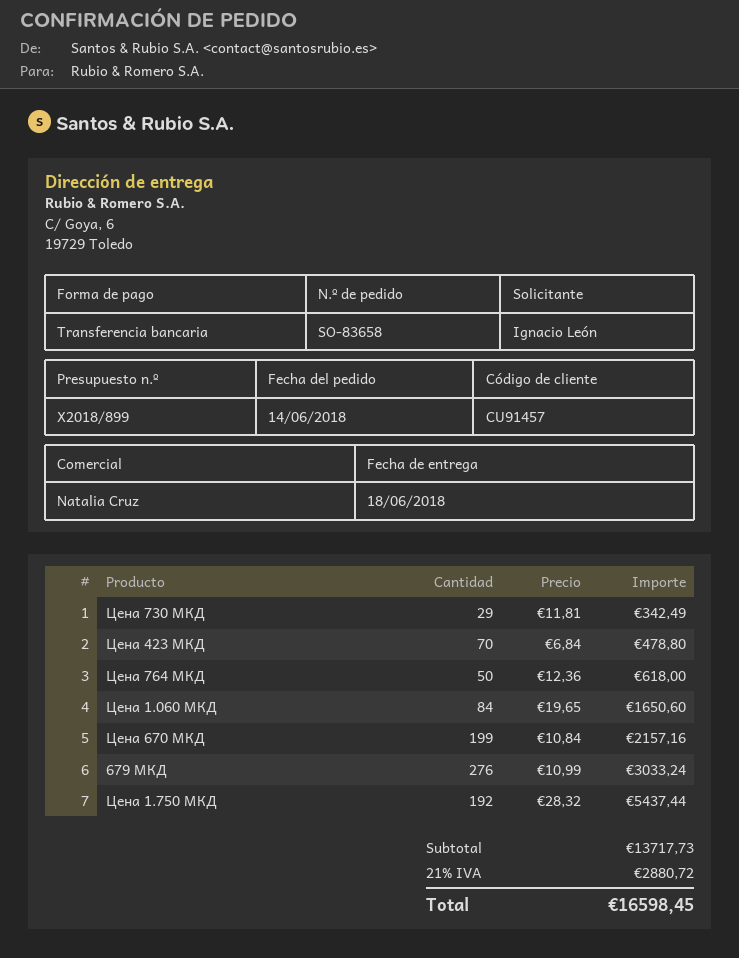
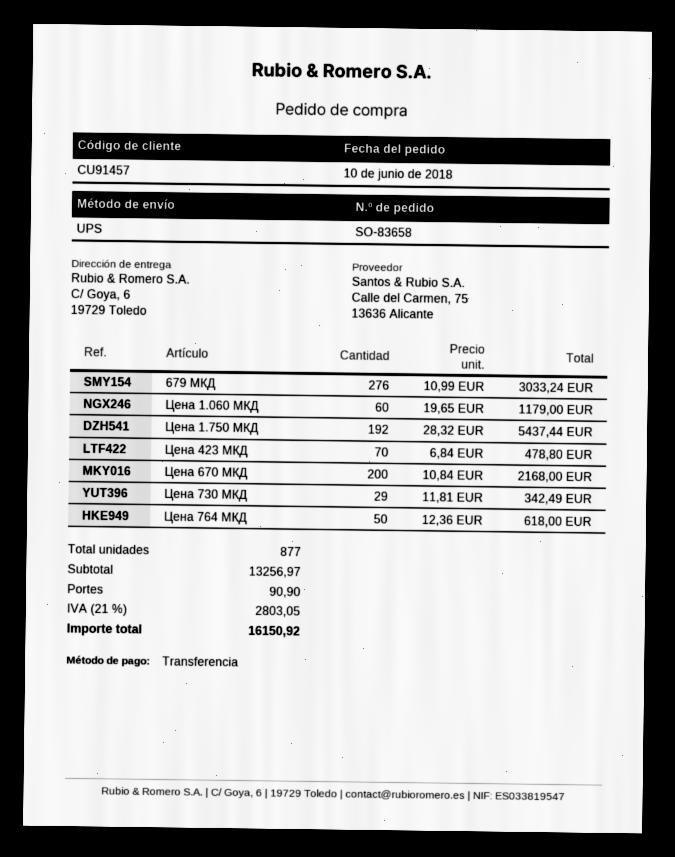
order date: 2018-06-14 -> 2018-06-10
Цена 1.060 МКД: 84 x 19.65 = 1650.60 -> 60 x 19.65 = 1179.00
Цена 670 МКД: 199 x 10.84 = 2157.16 -> 200 x 10.84 = 2168.00
subtotal: 13717.73 -> 13256.97
shipping: none -> 90.90
tax: 21% = 2880.72 -> 21% = 2803.05
total: 16598.45 -> 16150.92

